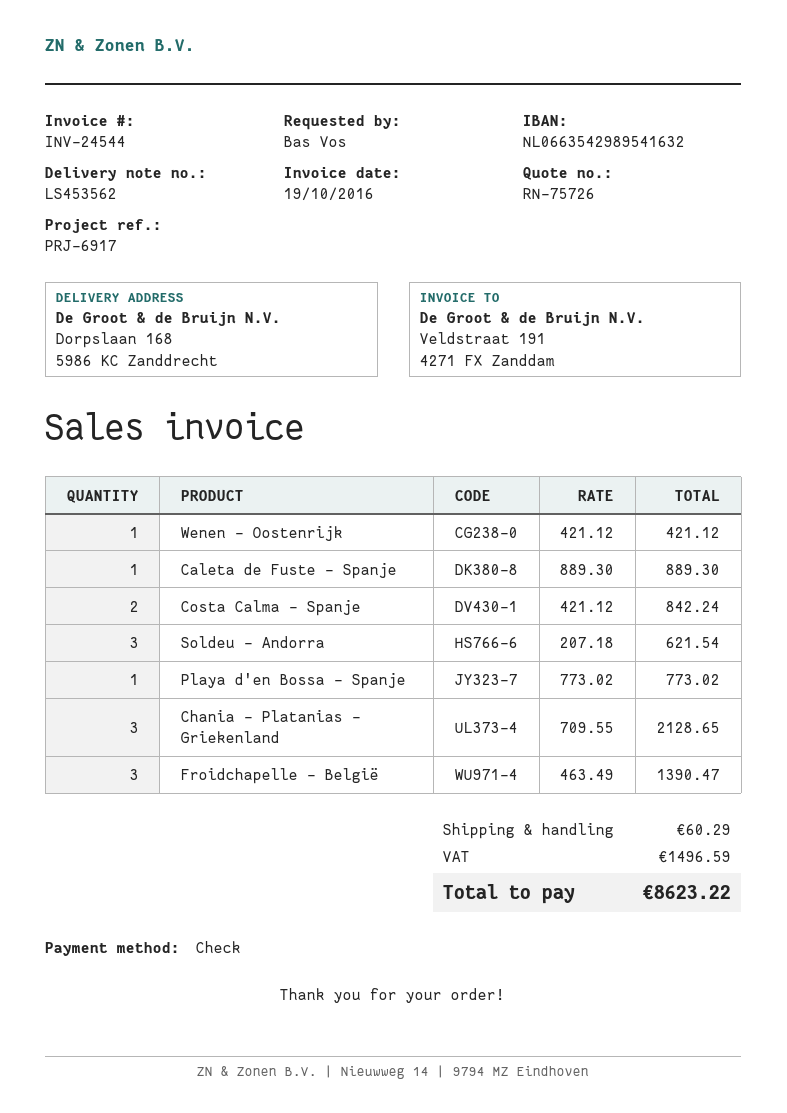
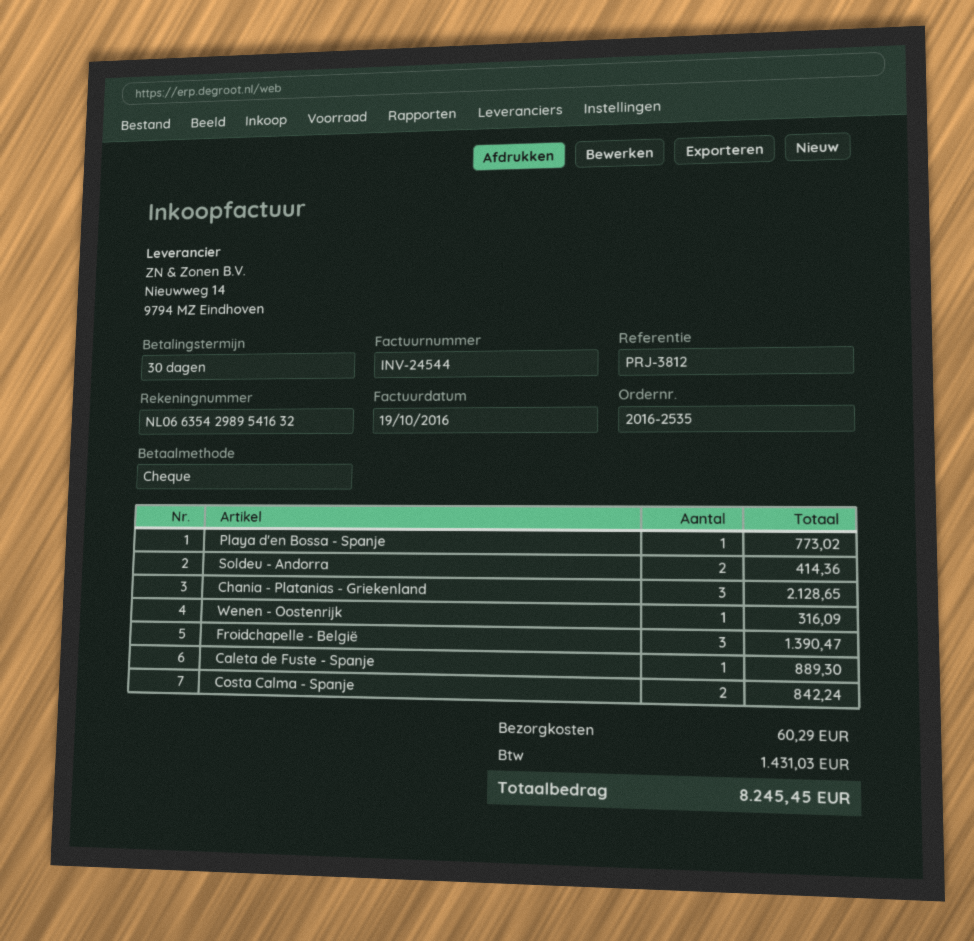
reference: PRJ-6917 -> PRJ-3812
Wenen - Oostenrijk: 1 for 421.12 -> 1 for 316.09
Soldeu - Andorra: 3 for 621.54 -> 2 for 414.36
tax: 1496.59 -> 1431.03
total: 8623.22 -> 8245.45

